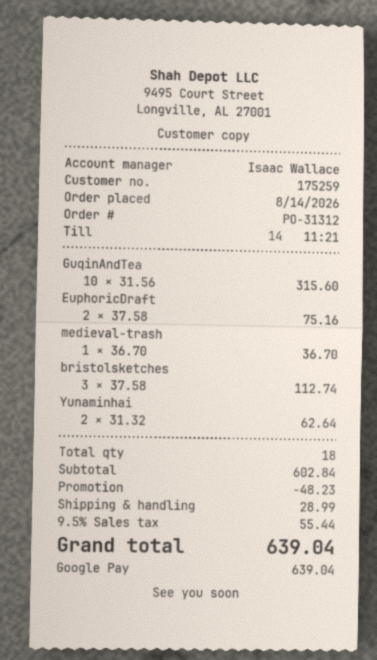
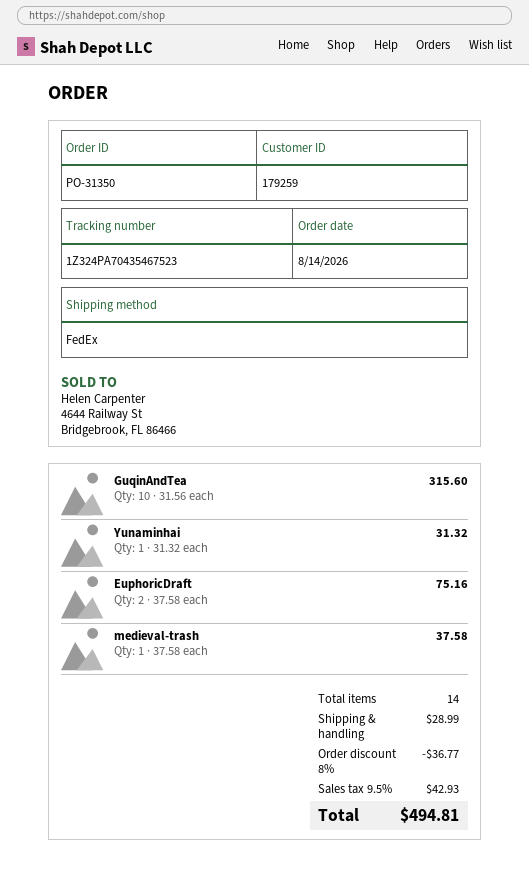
order number: PO-31312 -> PO-31350
customer number: 175259 -> 179259
medieval-trash: 1 x 36.70 = 36.70 -> 1 x 37.58 = 37.58
bristolsketches: 3 x 37.58 = 112.74 -> none
Yunaminhai: 2 x 31.32 = 62.64 -> 1 x 31.32 = 31.32
total quantity: 18 -> 14
discount: 48.23 -> 36.77
tax: 9.5% = 55.44 -> 9.5% = 42.93
total: 639.04 -> 494.81

